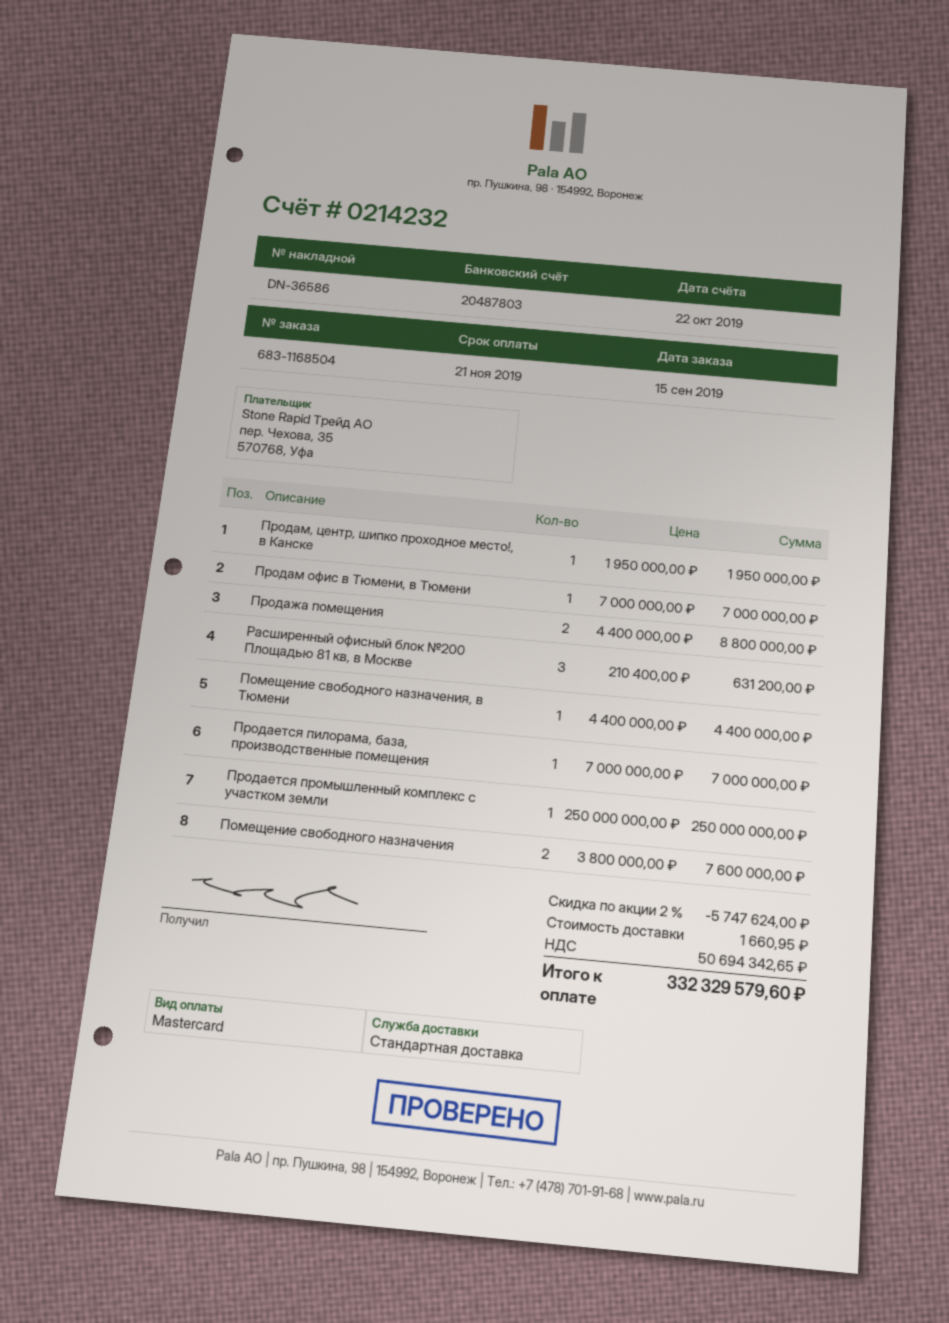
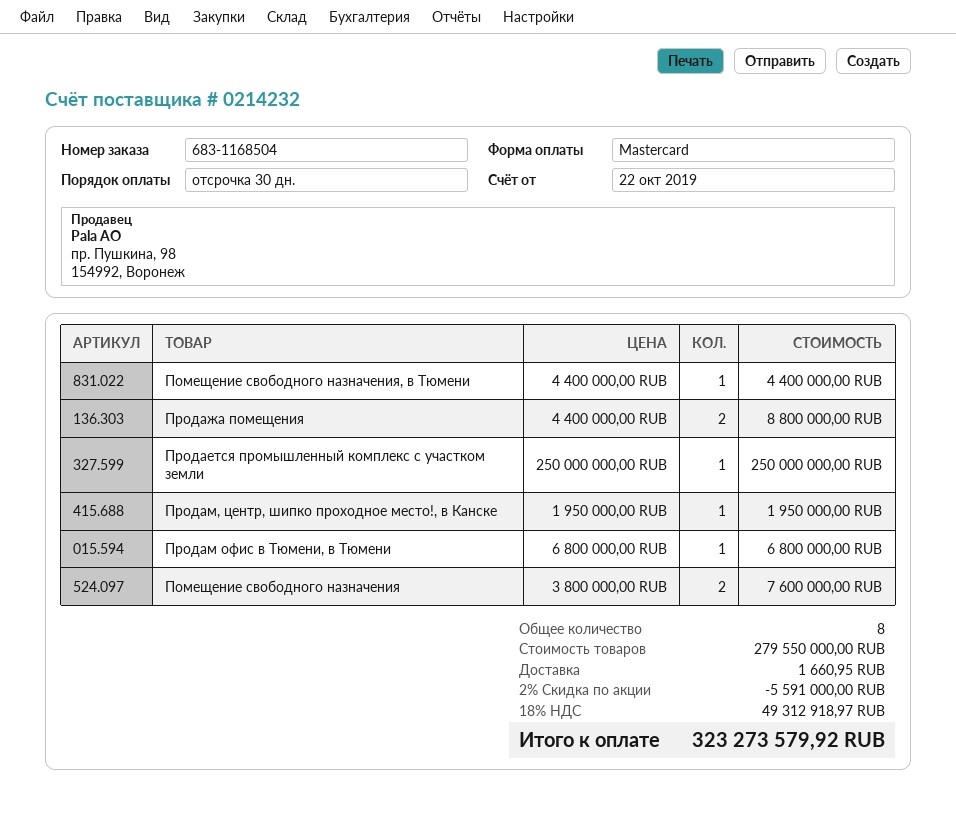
Продам офис в Тюмени, в Тюмени: 1 x 7000000.00 = 7000000.00 -> 1 x 6800000.00 = 6800000.00
Расширенный офисный блок №200 Площадью 81 кв, в Москве: 3 x 210400.00 = 631200.00 -> none
Продается пилорама, база, производственные помещения: 1 x 7000000.00 = 7000000.00 -> none
discount: 2% = 5747624.00 -> 2% = 5591000.00
tax: 50694342.65 -> 49312918.97
total: 332329579.60 -> 323273579.92

